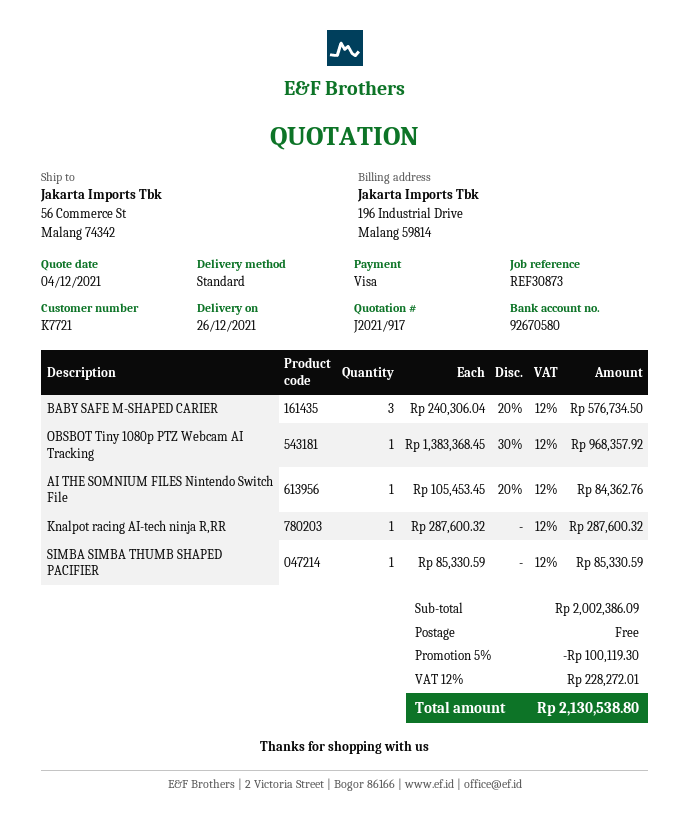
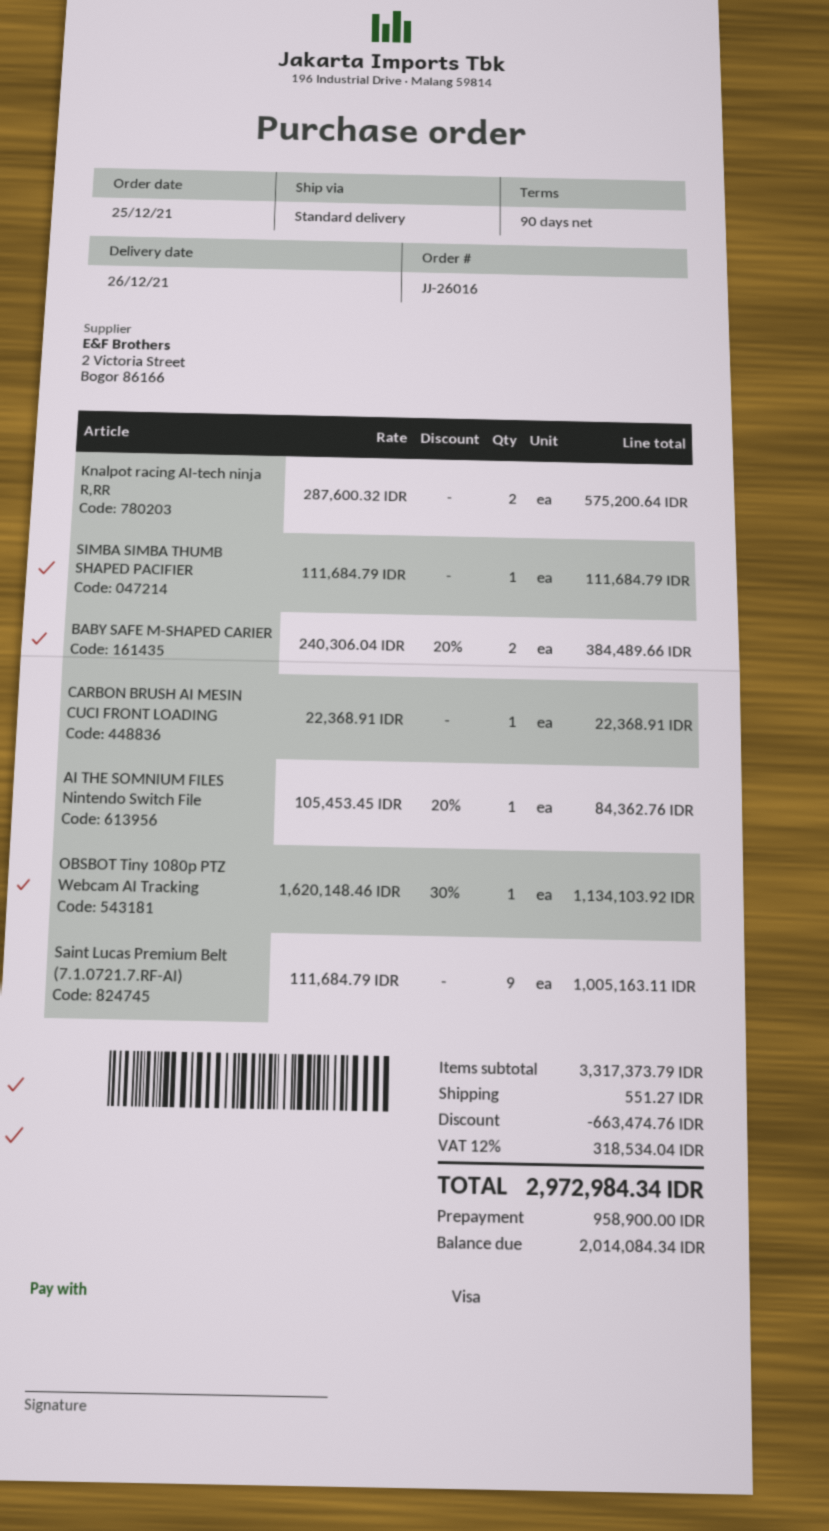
BABY SAFE M-SHAPED CARIER: 3 x 240306.04 - 20% = 576734.50 -> 2 x 240306.04 - 20% = 384489.66
OBSBOT Tiny 1080p PTZ Webcam AI Tracking: 1 x 1383368.45 - 30% = 968357.92 -> 1 x 1620148.46 - 30% = 1134103.92
Knalpot racing AI-tech ninja R,RR: 1 x 287600.32 = 287600.32 -> 2 x 287600.32 = 575200.64
SIMBA SIMBA THUMB SHAPED PACIFIER: 1 x 85330.59 = 85330.59 -> 1 x 111684.79 = 111684.79
CARBON BRUSH AI MESIN CUCI FRONT LOADING: none -> 1 x 22368.91 = 22368.91
Saint Lucas Premium Belt (7.1.0721.7.RF-AI): none -> 9 x 111684.79 = 1005163.11
subtotal: 2002386.09 -> 3317373.79
discount: 100119.30 -> 663474.76
shipping: 0.00 -> 551.27
tax: 12% = 228272.01 -> 12% = 318534.04
total: 2130538.80 -> 2972984.34

